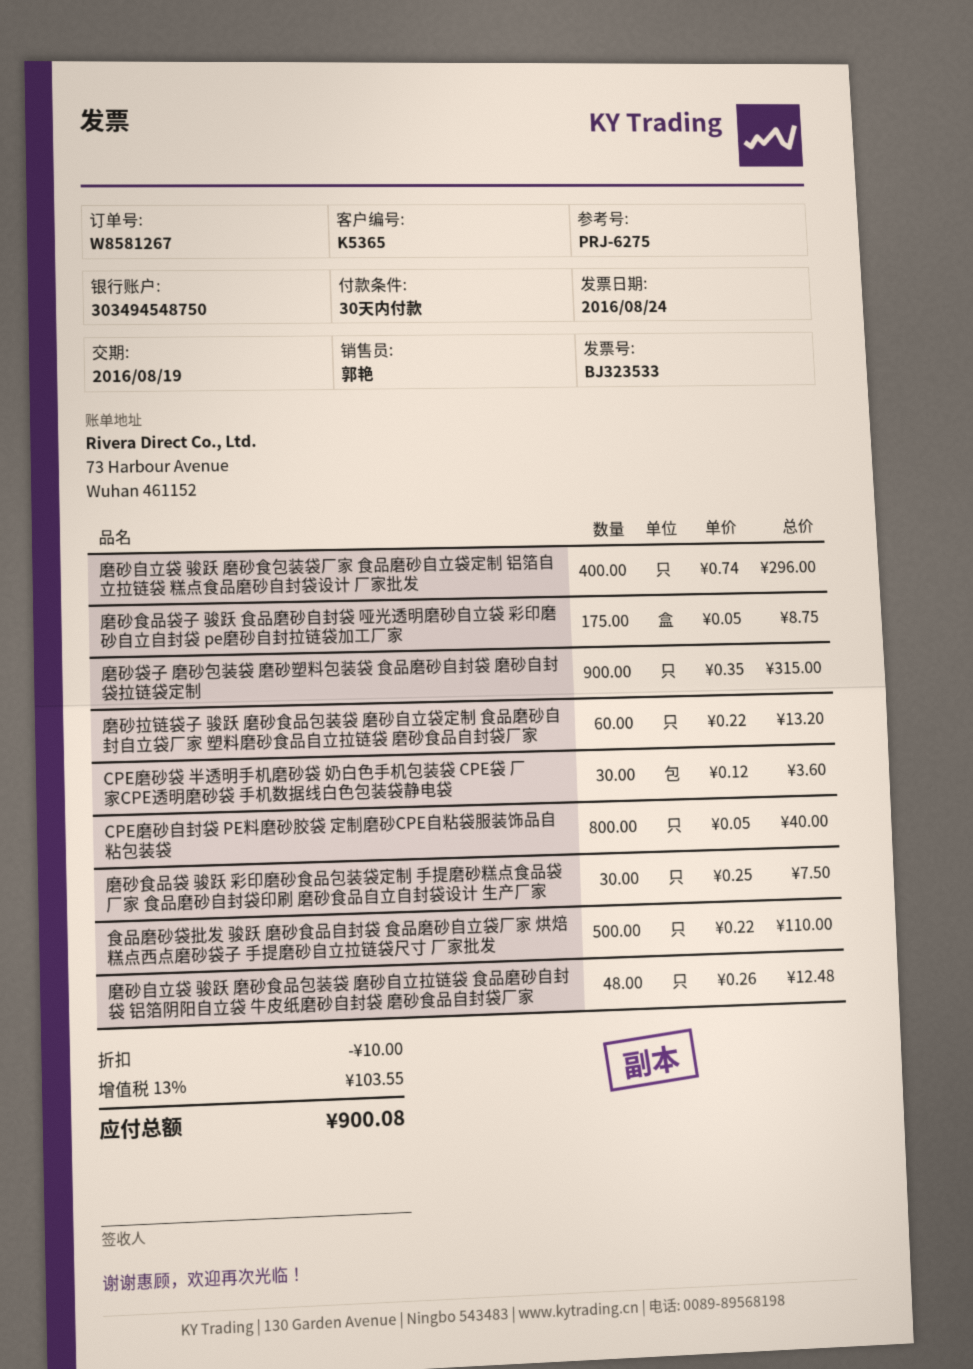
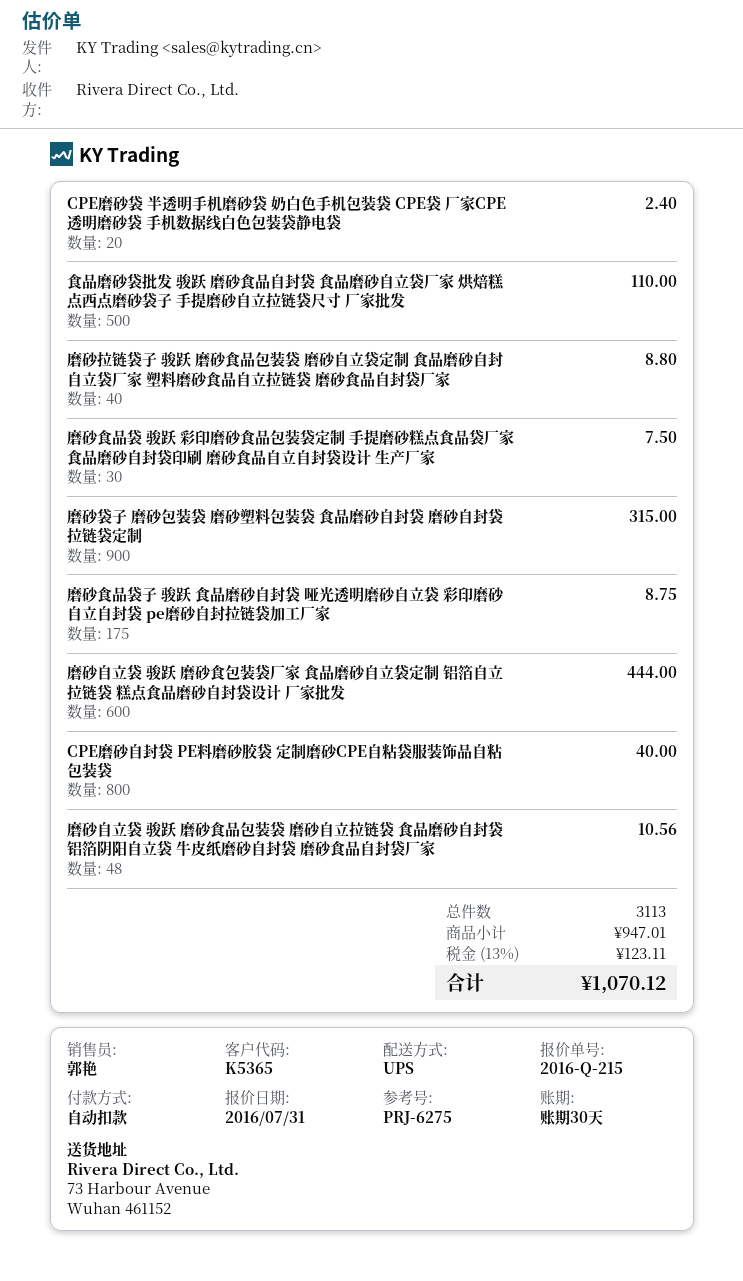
磨砂自立袋 骏跃 磨砂食包装袋厂家 食品磨砂自立袋定制 铝箔自立拉链袋 糕点食品磨砂自封袋设计 厂家批发: 400 for 296.00 -> 600 for 444.00
磨砂拉链袋子 骏跃 磨砂食品包装袋 磨砂自立袋定制 食品磨砂自封自立袋厂家 塑料磨砂食品自立拉链袋 磨砂食品自封袋厂家: 60 for 13.20 -> 40 for 8.80
CPE磨砂袋 半透明手机磨砂袋 奶白色手机包装袋 CPE袋 厂家CPE透明磨砂袋 手机数据线白色包装袋静电袋: 30 for 3.60 -> 20 for 2.40
磨砂自立袋 骏跃 磨砂食品包装袋 磨砂自立拉链袋 食品磨砂自封袋 铝箔阴阳自立袋 牛皮纸磨砂自封袋 磨砂食品自封袋厂家: 48 for 12.48 -> 48 for 10.56
discount: 10.00 -> none
tax: 13% = 103.55 -> 13% = 123.11
total: 900.08 -> 1070.12

